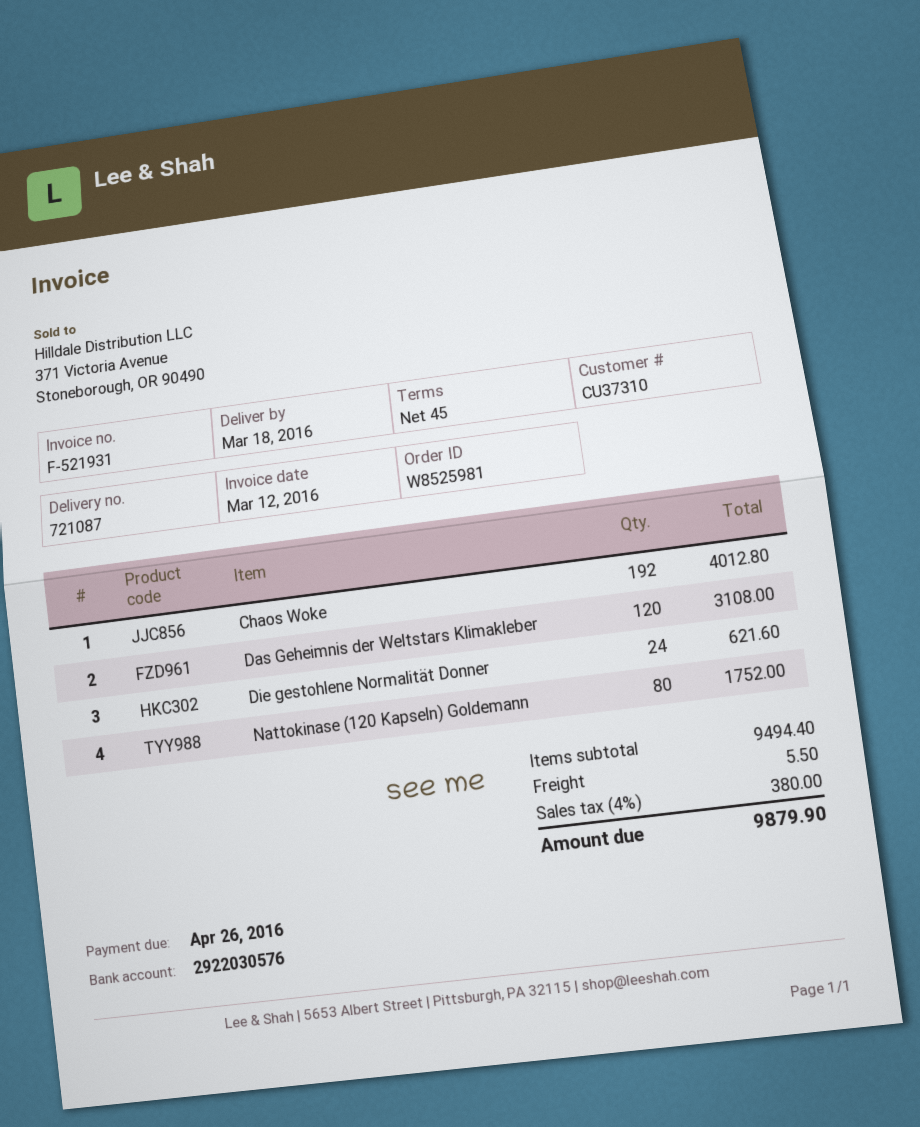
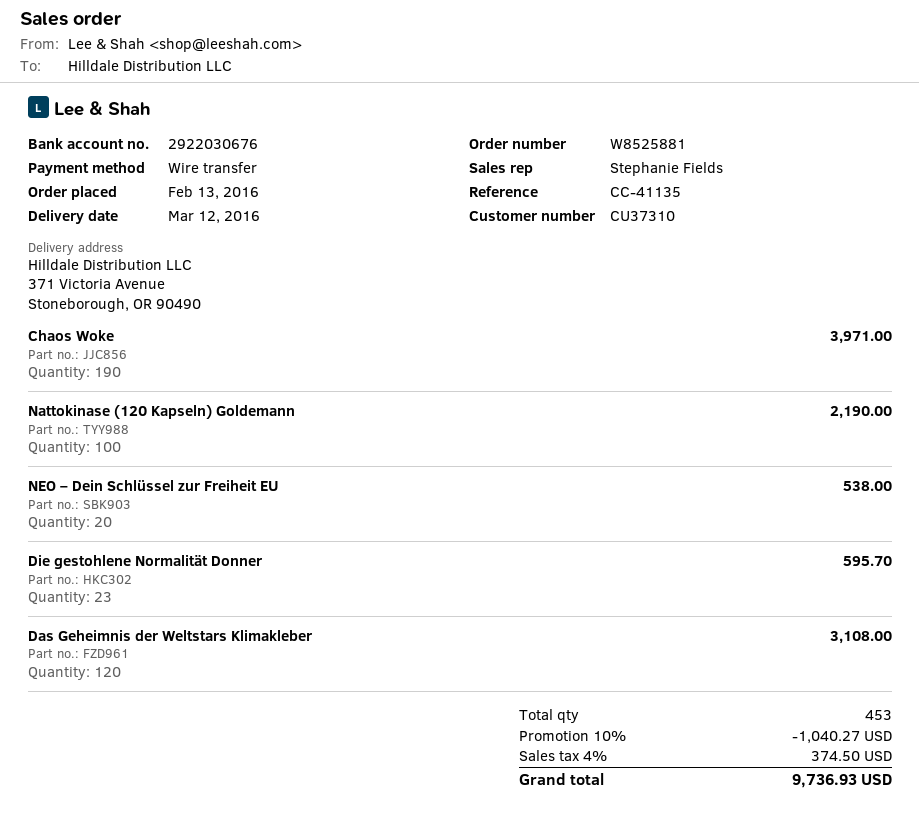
order number: W8525981 -> W8525881
delivery date: 2016-03-18 -> 2016-03-12
bank account: 2922030576 -> 2922030676
Chaos Woke: 192 for 4012.80 -> 190 for 3971.00
Die gestohlene Normalität Donner: 24 for 621.60 -> 23 for 595.70
Nattokinase (120 Kapseln) Goldemann: 80 for 1752.00 -> 100 for 2190.00
NEO – Dein Schlüssel zur Freiheit EU: none -> 20 for 538.00
discount: none -> 10% = 1040.27
shipping: 5.50 -> none
tax: 4% = 380.00 -> 4% = 374.50
total: 9879.90 -> 9736.93

